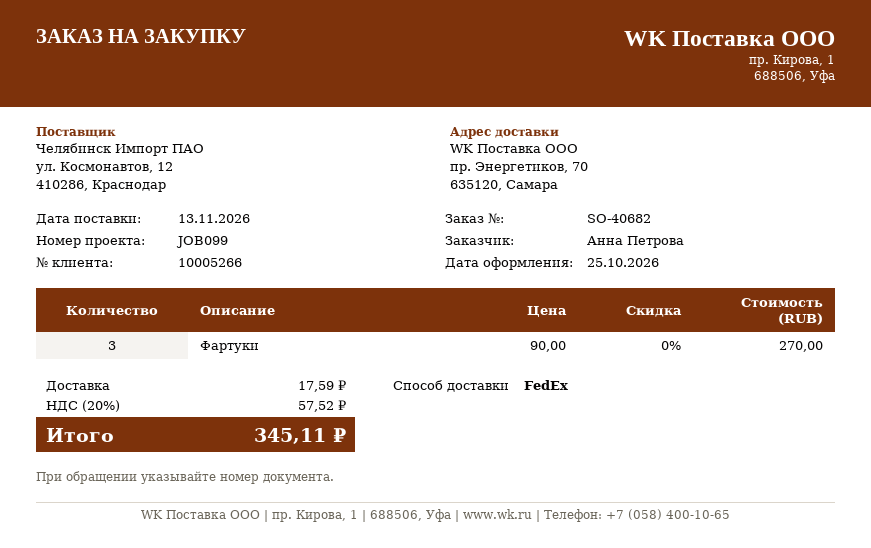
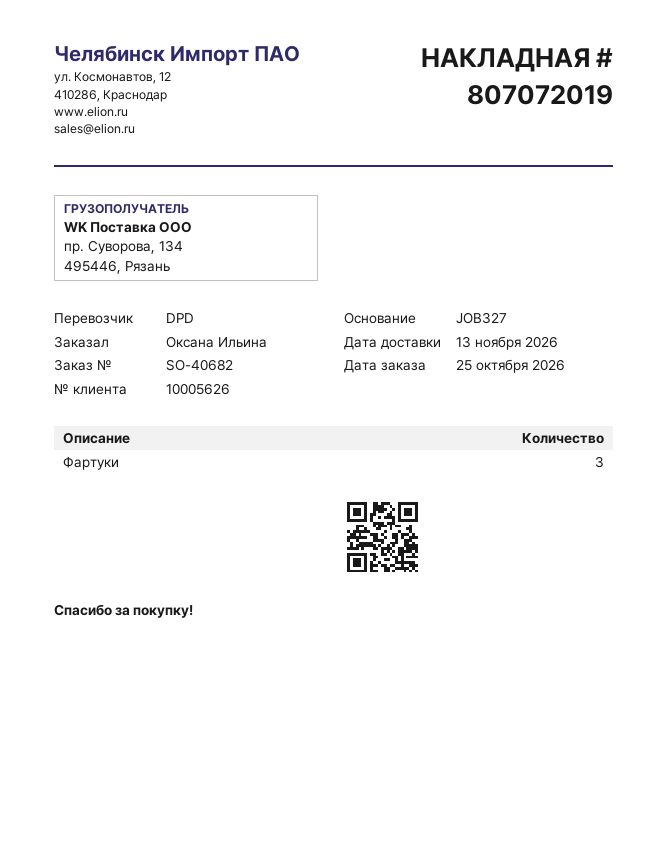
customer number: 10005266 -> 10005626
reference: JOB099 -> JOB327
ordered by: Анна Петрова -> Оксана Ильина
shipping method: FedEx -> DPD
ship to: пр. Энергетиков, 70, 635120, Самара -> пр. Суворова, 134, 495446, Рязань

